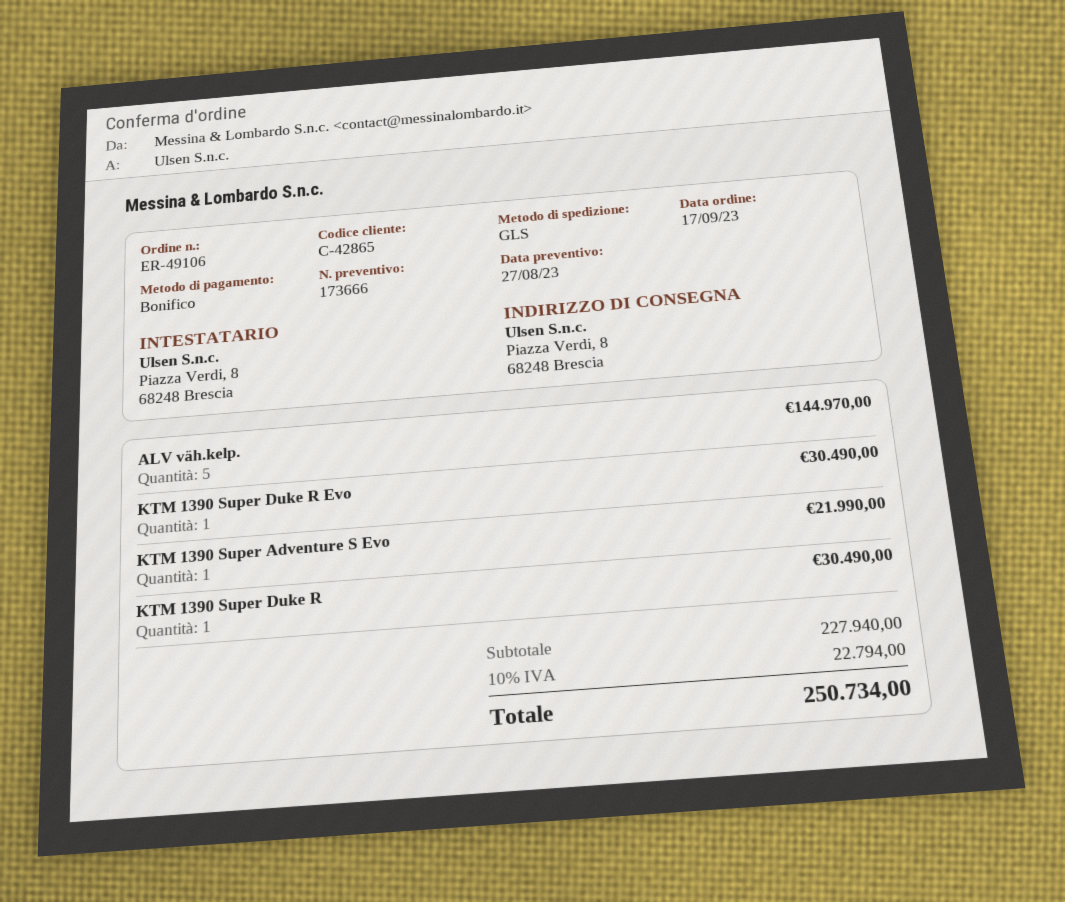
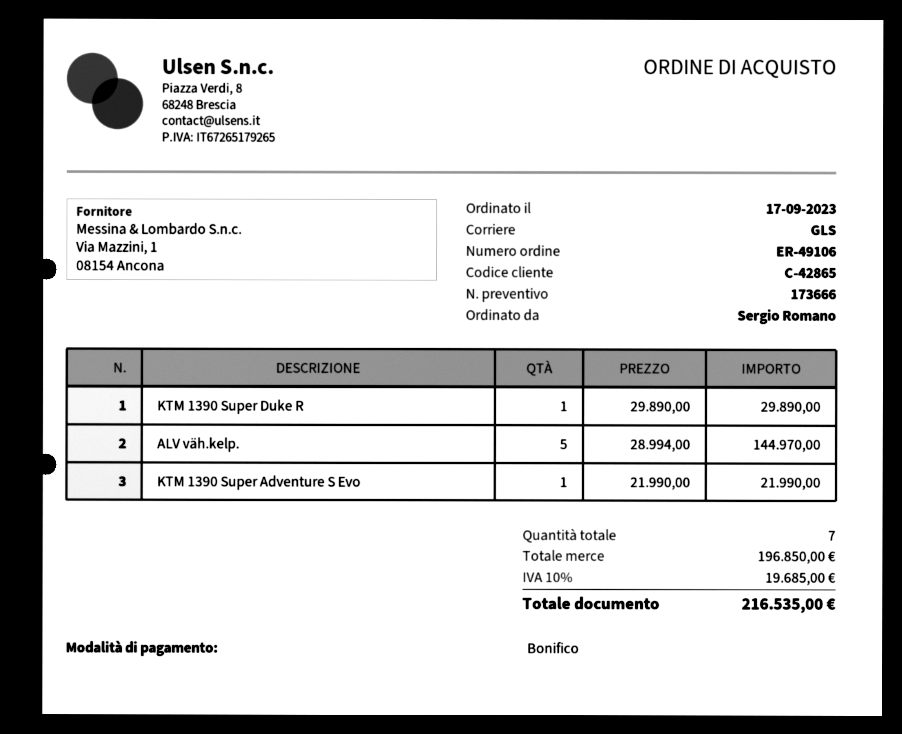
KTM 1390 Super Duke R Evo: 1 for 30490.00 -> none
KTM 1390 Super Duke R: 1 for 30490.00 -> 1 for 29890.00
subtotal: 227940.00 -> 196850.00
tax: 10% = 22794.00 -> 10% = 19685.00
total: 250734.00 -> 216535.00

